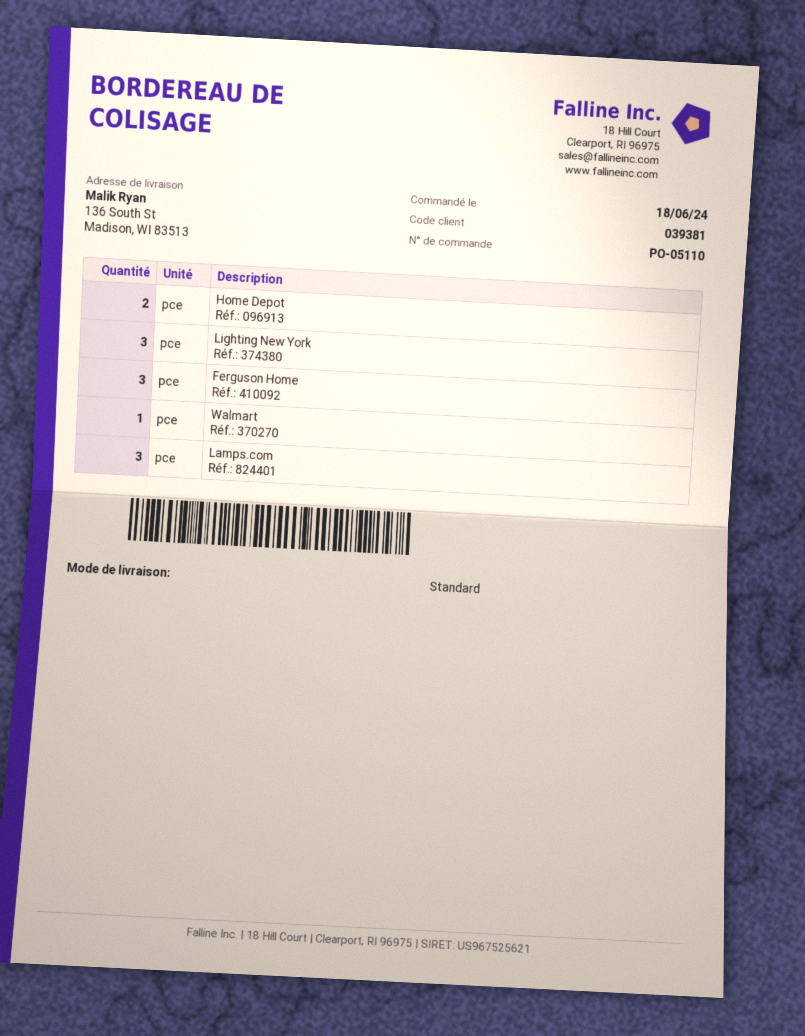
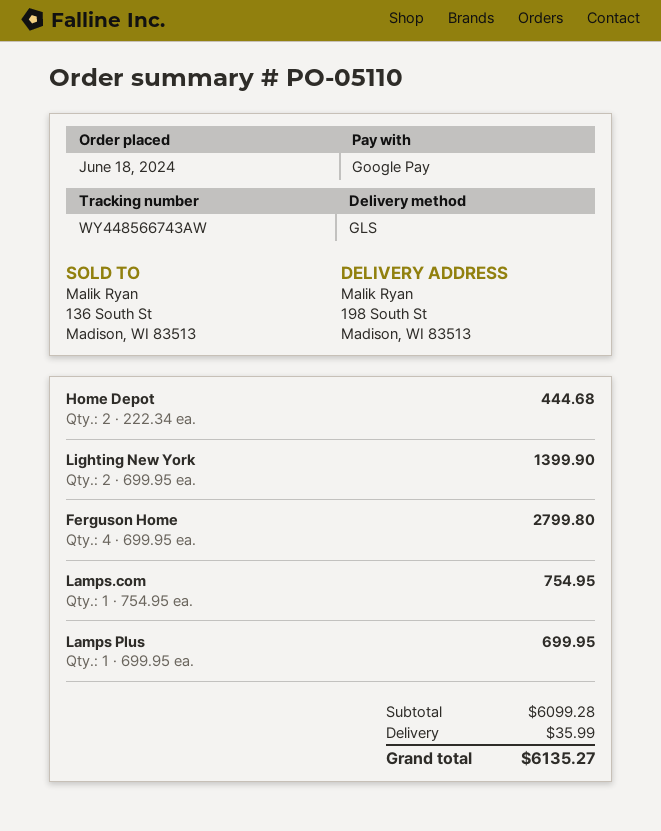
shipping method: standard -> GLS
ship to: 136 South St, Madison, WI 83513 -> 198 South St, Madison, WI 83513
Lighting New York: 3 -> 2
Ferguson Home: 3 -> 4
Walmart: 1 -> none
Lamps.com: 3 -> 1
Lamps Plus: none -> 1

